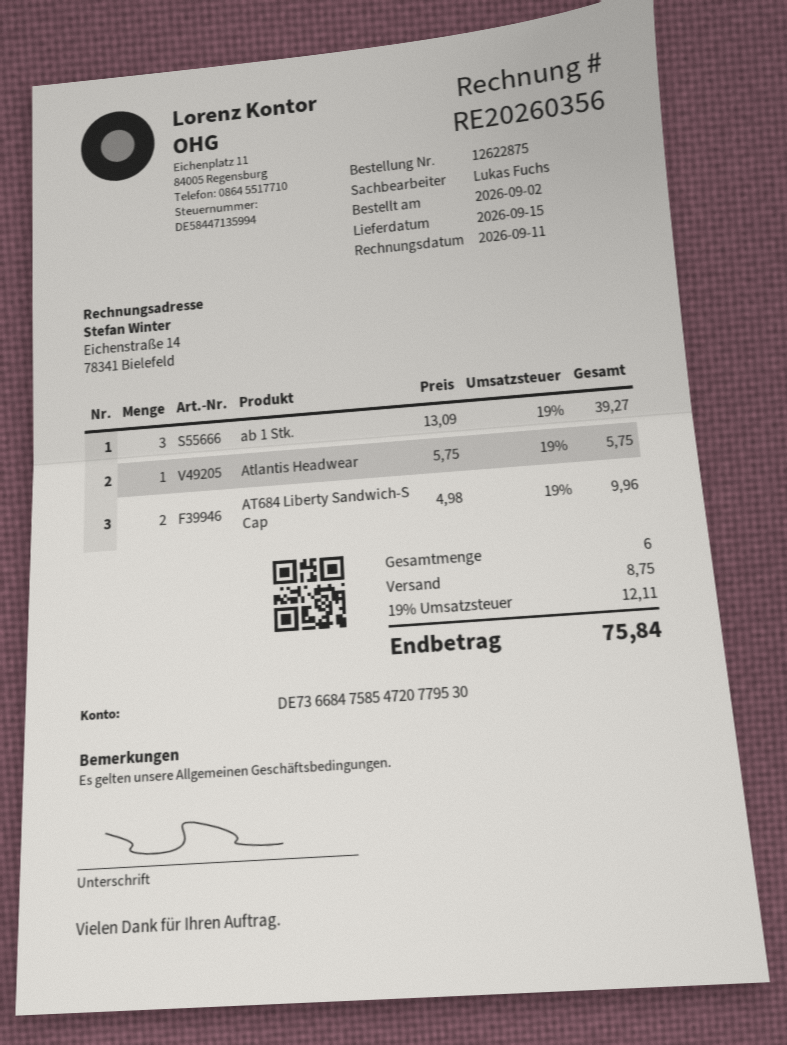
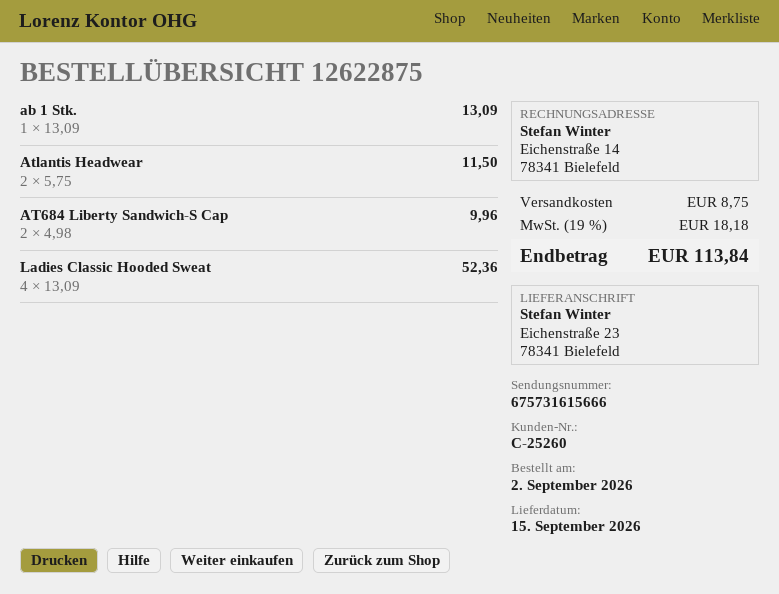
ab 1 Stk.: 3 x 13.09 = 39.27 -> 1 x 13.09 = 13.09
Atlantis Headwear: 1 x 5.75 = 5.75 -> 2 x 5.75 = 11.50
Ladies Classic Hooded Sweat: none -> 4 x 13.09 = 52.36
tax: 19% = 12.11 -> 19% = 18.18
total: 75.84 -> 113.84

